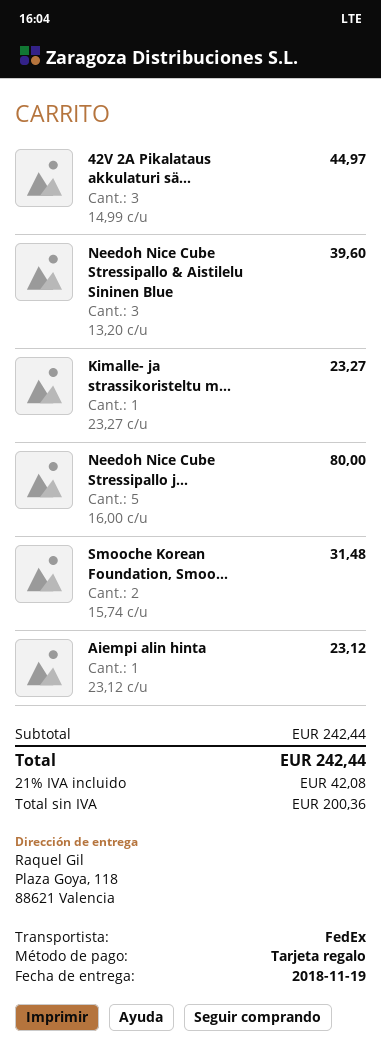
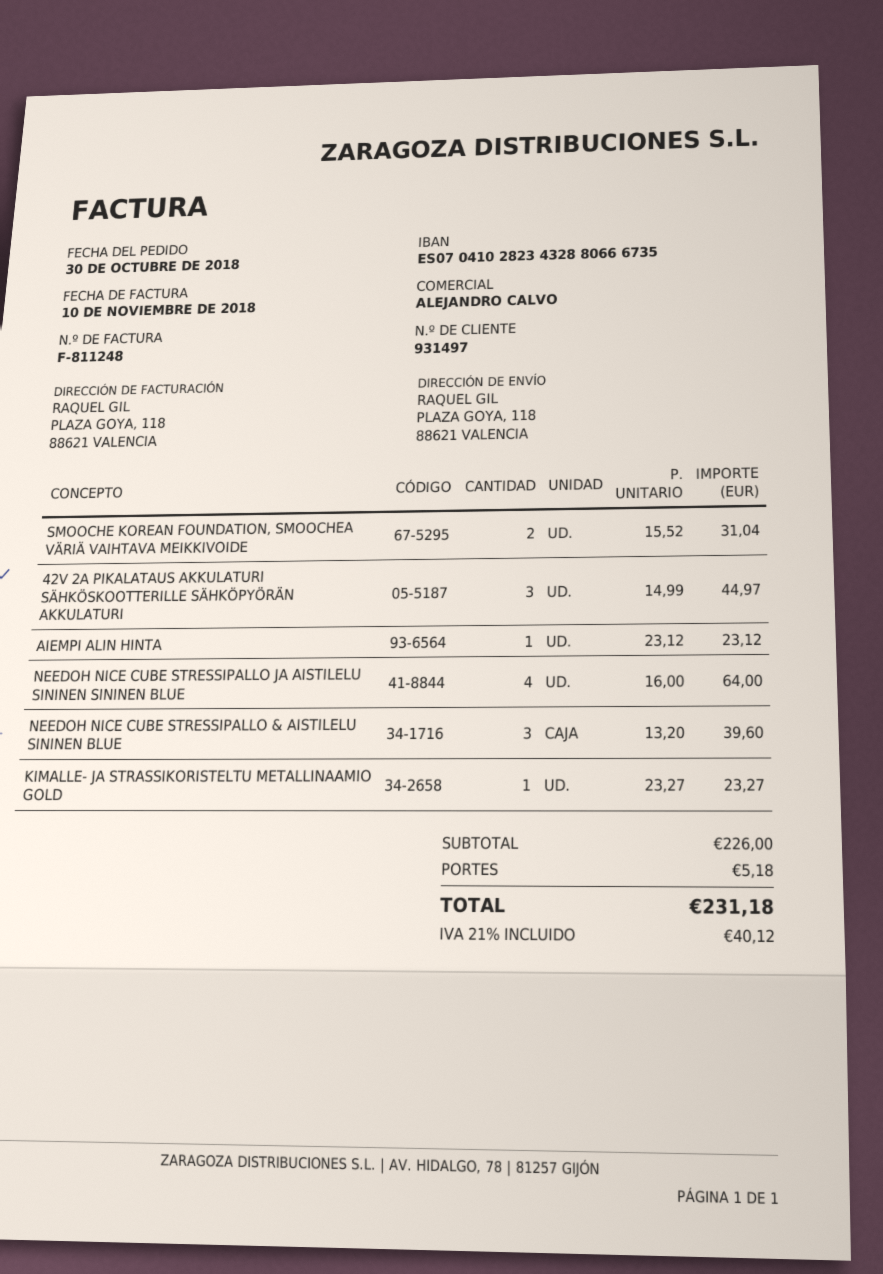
Needoh Nice Cube Stressipallo j...: 5 x 16.00 = 80.00 -> 4 x 16.00 = 64.00
Smooche Korean Foundation, Smoo...: 2 x 15.74 = 31.48 -> 2 x 15.52 = 31.04
subtotal: 242.44 -> 226.00
shipping: none -> 5.18
tax: 21% = 42.08 -> 21% = 40.12
total: 242.44 -> 231.18

